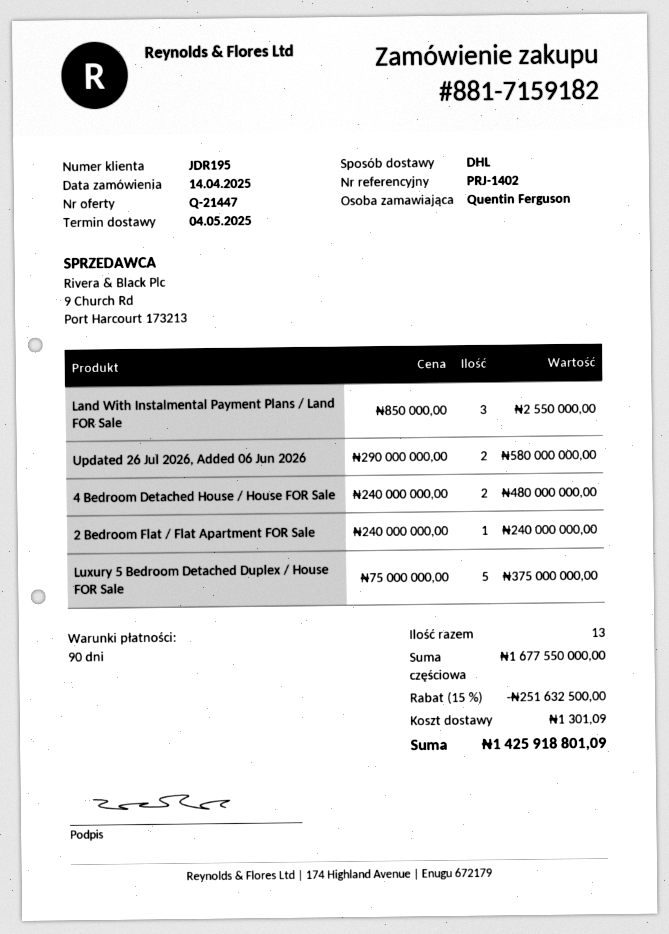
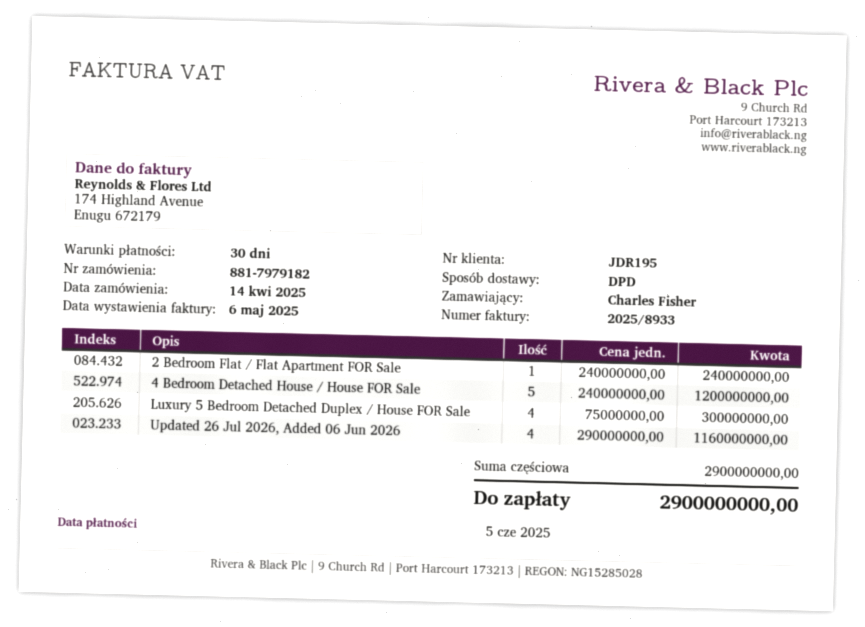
order number: 881-7159182 -> 881-7979182
payment terms: 90 days -> 30 days
ordered by: Quentin Ferguson -> Charles Fisher
shipping method: DHL -> DPD
Land With Instalmental Payment Plans / Land FOR Sale: 3 x 850000.00 = 2550000.00 -> none
Updated 26 Jul 2026, Added 06 Jun 2026: 2 x 290000000.00 = 580000000.00 -> 4 x 290000000.00 = 1160000000.00
4 Bedroom Detached House / House FOR Sale: 2 x 240000000.00 = 480000000.00 -> 5 x 240000000.00 = 1200000000.00
Luxury 5 Bedroom Detached Duplex / House FOR Sale: 5 x 75000000.00 = 375000000.00 -> 4 x 75000000.00 = 300000000.00
subtotal: 1677550000.00 -> 2900000000.00
discount: 15% = 251632500.00 -> none
shipping: 1301.09 -> none
total: 1425918801.09 -> 2900000000.00

